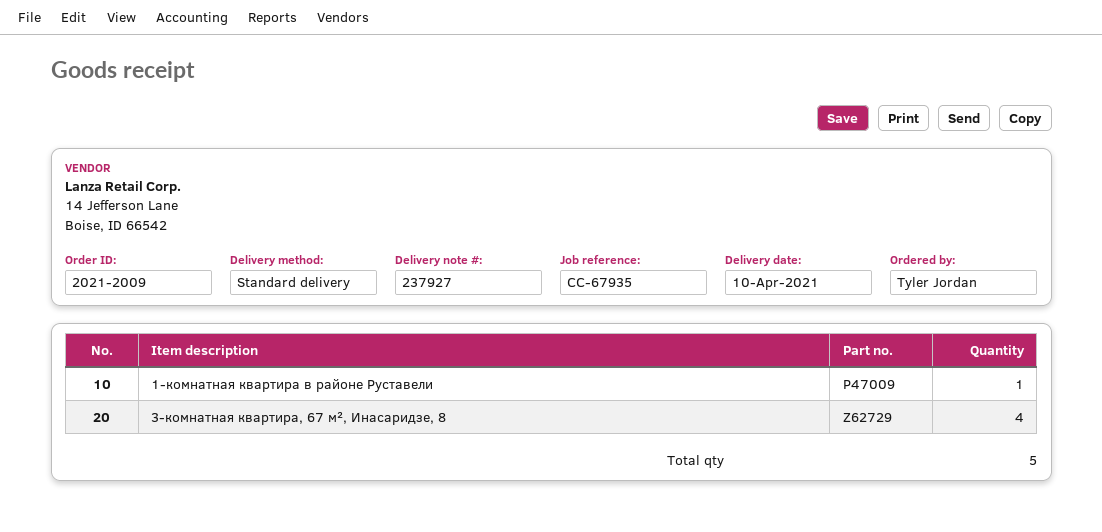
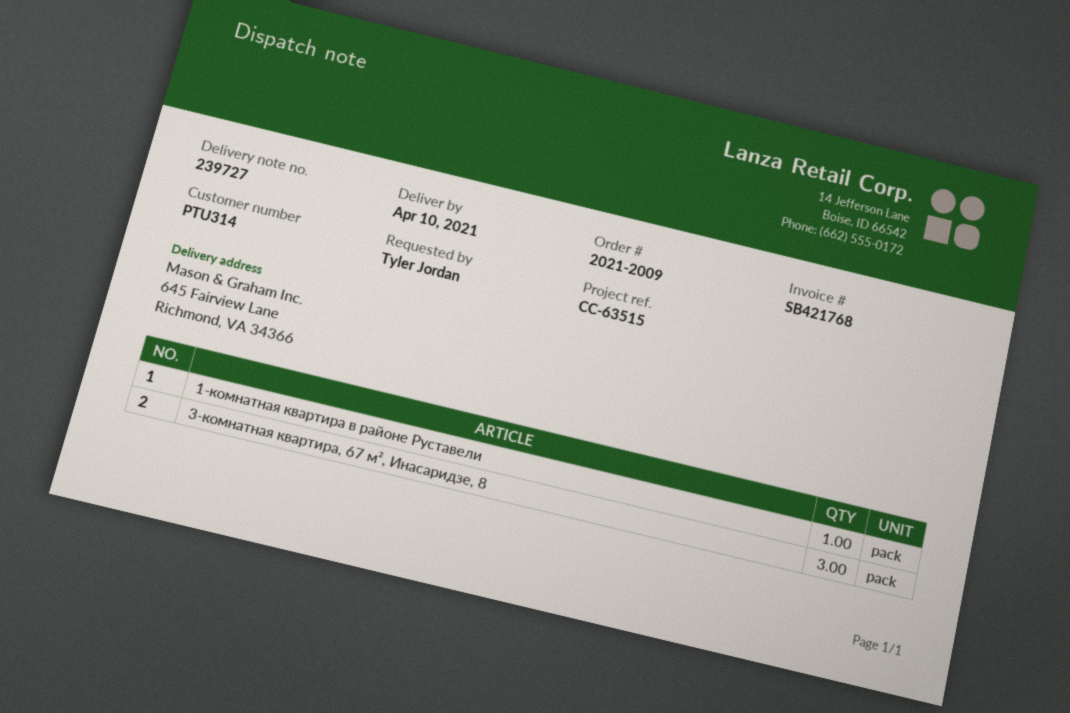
delivery note number: 237927 -> 239727
reference: CC-67935 -> CC-63515
3-комнатная квартира, 67 м², Инасаридзе, 8: 4 -> 3

